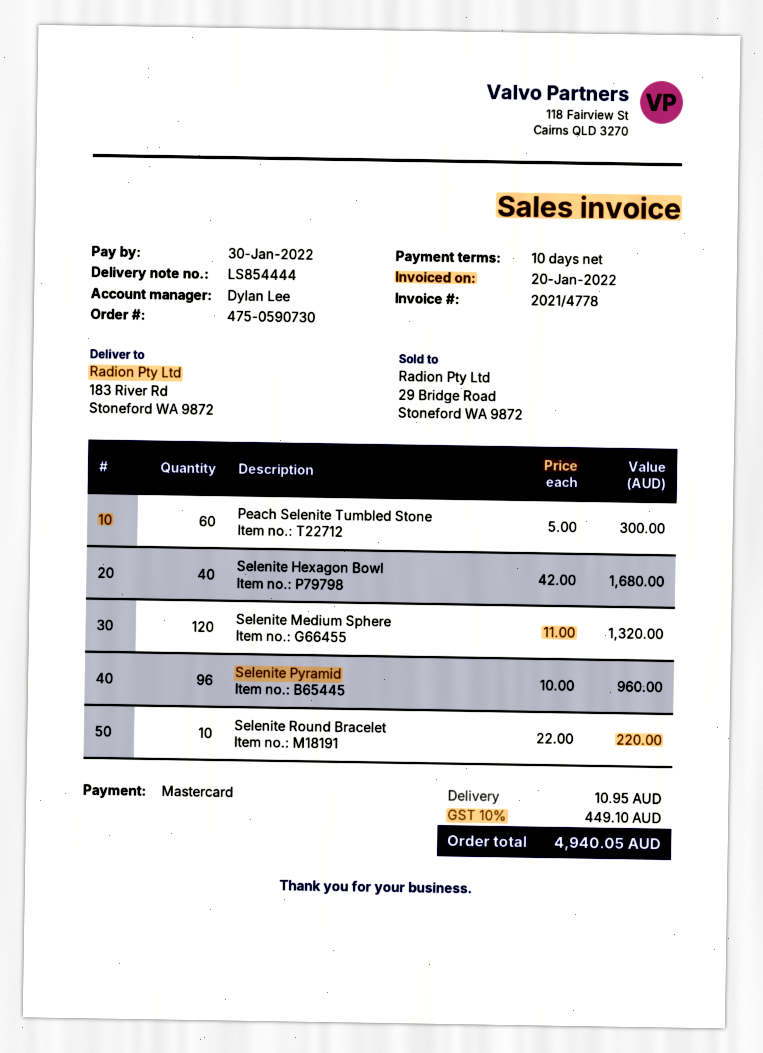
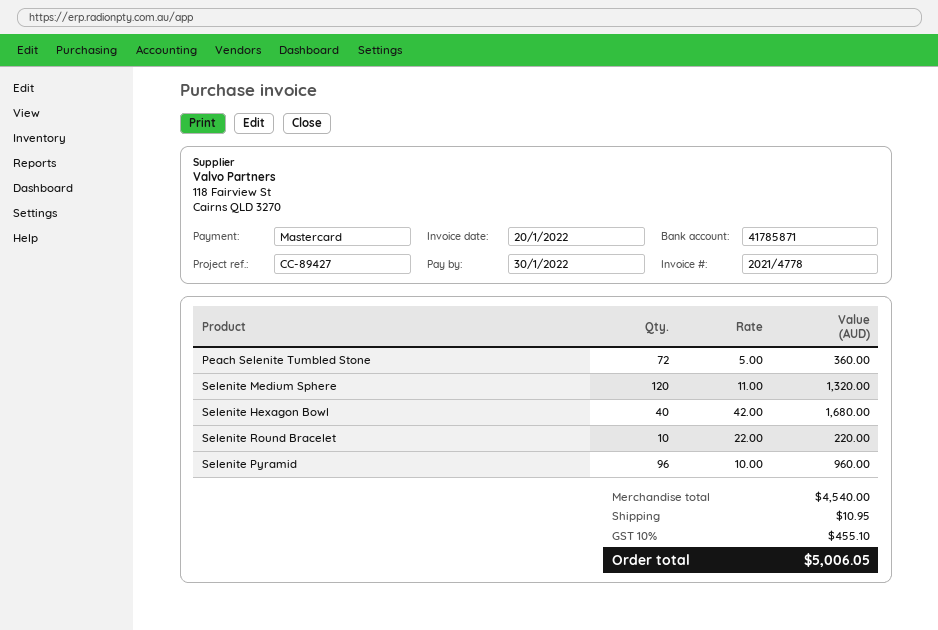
Peach Selenite Tumbled Stone: 60 x 5.00 = 300.00 -> 72 x 5.00 = 360.00
tax: 10% = 449.10 -> 10% = 455.10
total: 4940.05 -> 5006.05

